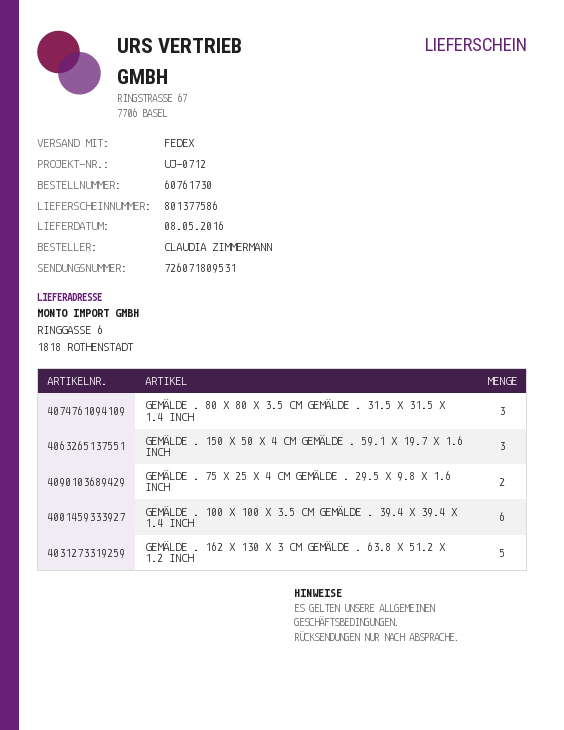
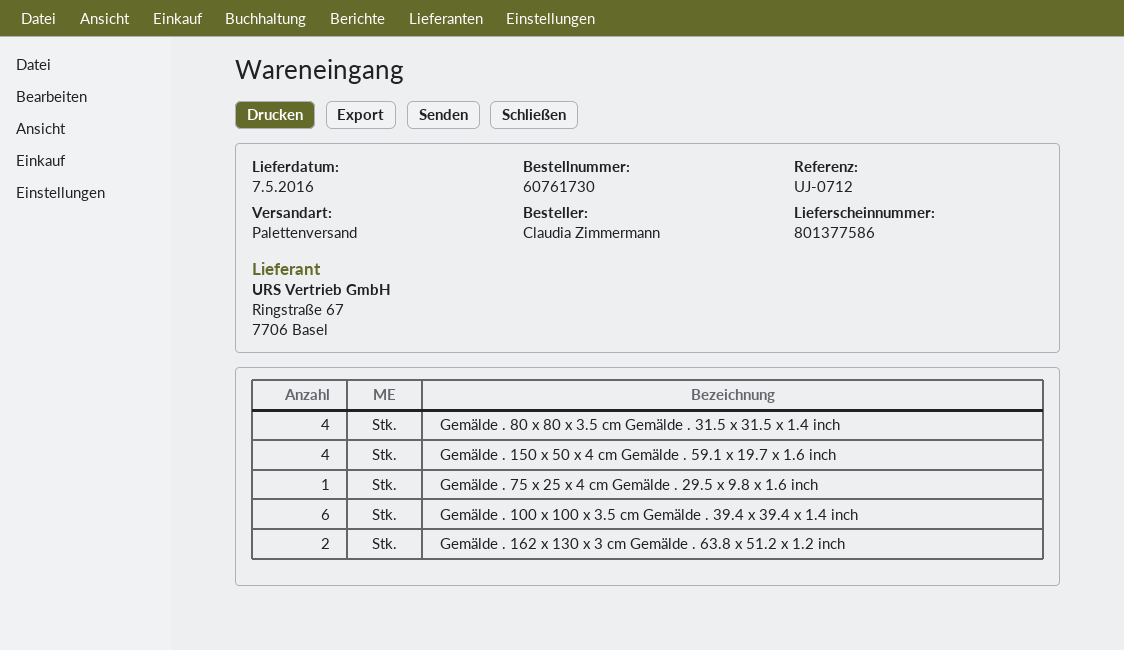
delivery date: 2016-05-08 -> 2016-05-07
shipping method: FedEx -> pallet freight
GEMÄLDE . 80 X 80 X 3.5 CM GEMÄLDE . 31.5 X 31.5 X 1.4 INCH: 3 -> 4
GEMÄLDE . 150 X 50 X 4 CM GEMÄLDE . 59.1 X 19.7 X 1.6 INCH: 3 -> 4
GEMÄLDE . 75 X 25 X 4 CM GEMÄLDE . 29.5 X 9.8 X 1.6 INCH: 2 -> 1
GEMÄLDE . 162 X 130 X 3 CM GEMÄLDE . 63.8 X 51.2 X 1.2 INCH: 5 -> 2

